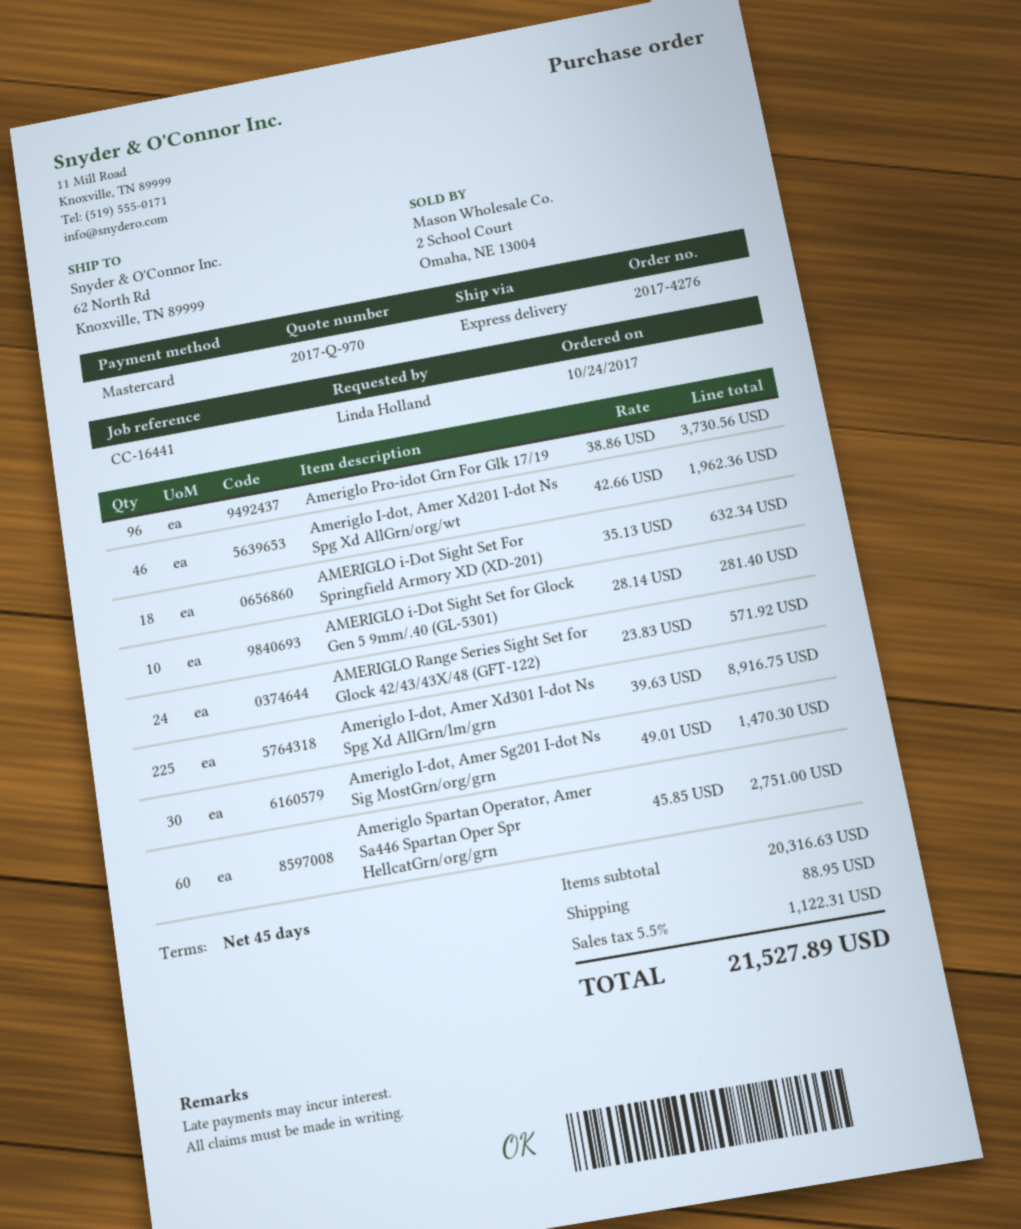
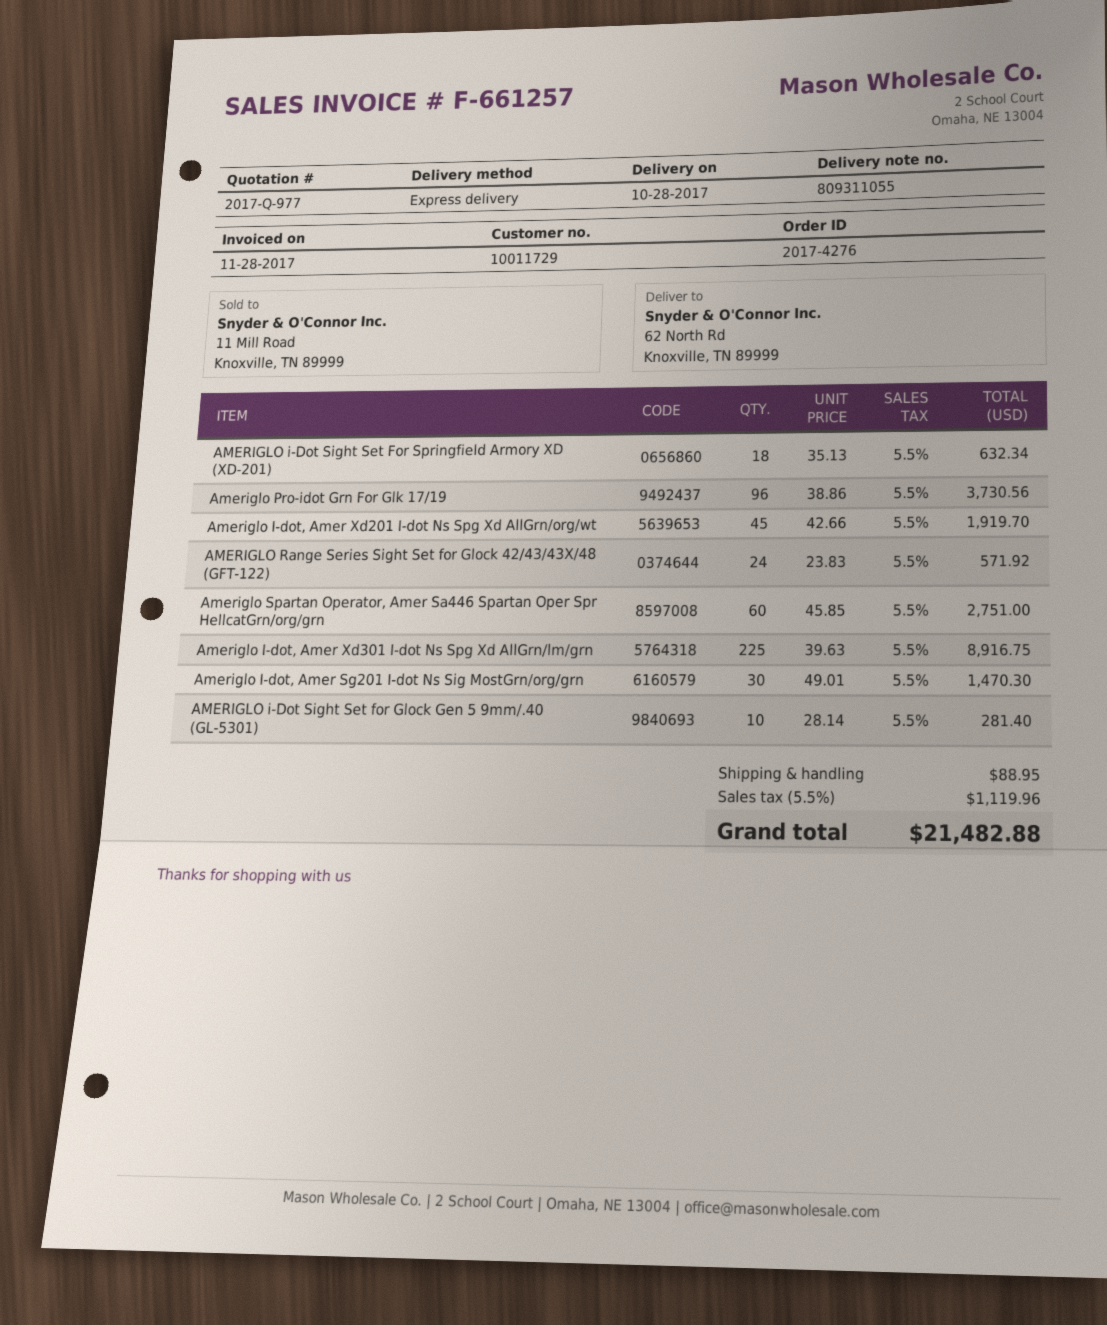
quote number: 2017-Q-970 -> 2017-Q-977
Ameriglo I-dot, Amer Xd201 I-dot Ns Spg Xd AllGrn/org/wt: 46 x 42.66 = 1962.36 -> 45 x 42.66 = 1919.70
tax: 5.5% = 1122.31 -> 5.5% = 1119.96
total: 21527.89 -> 21482.88

